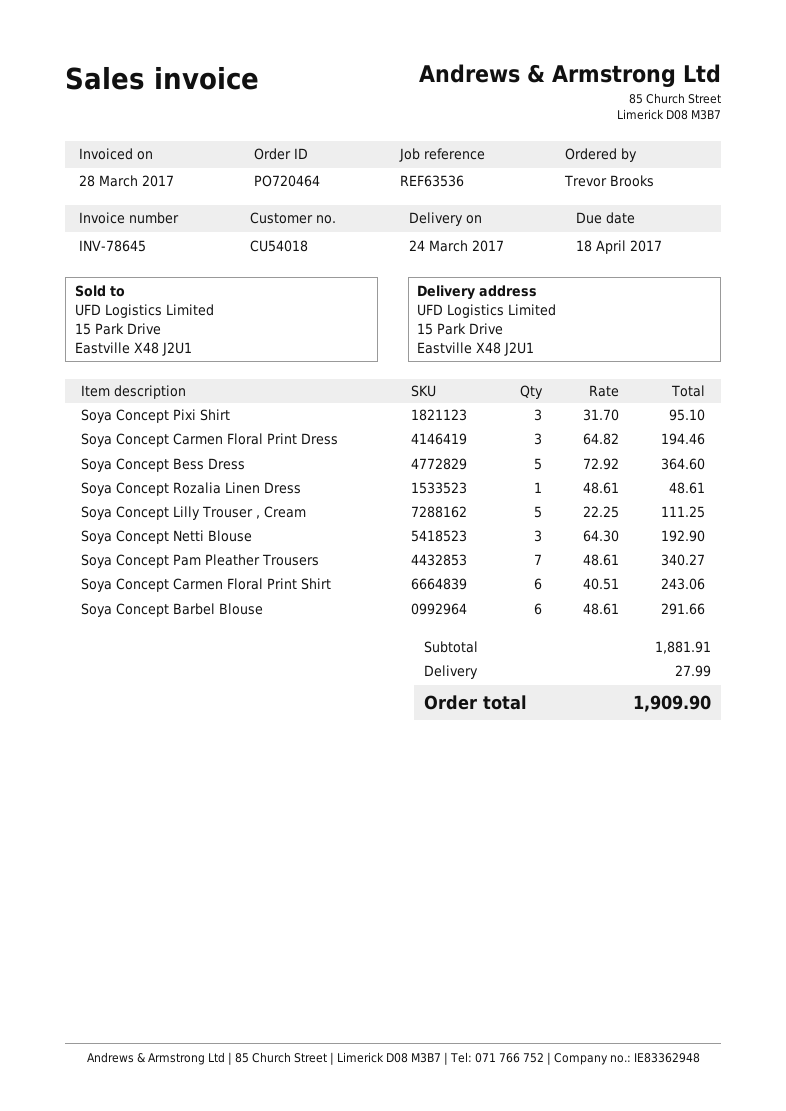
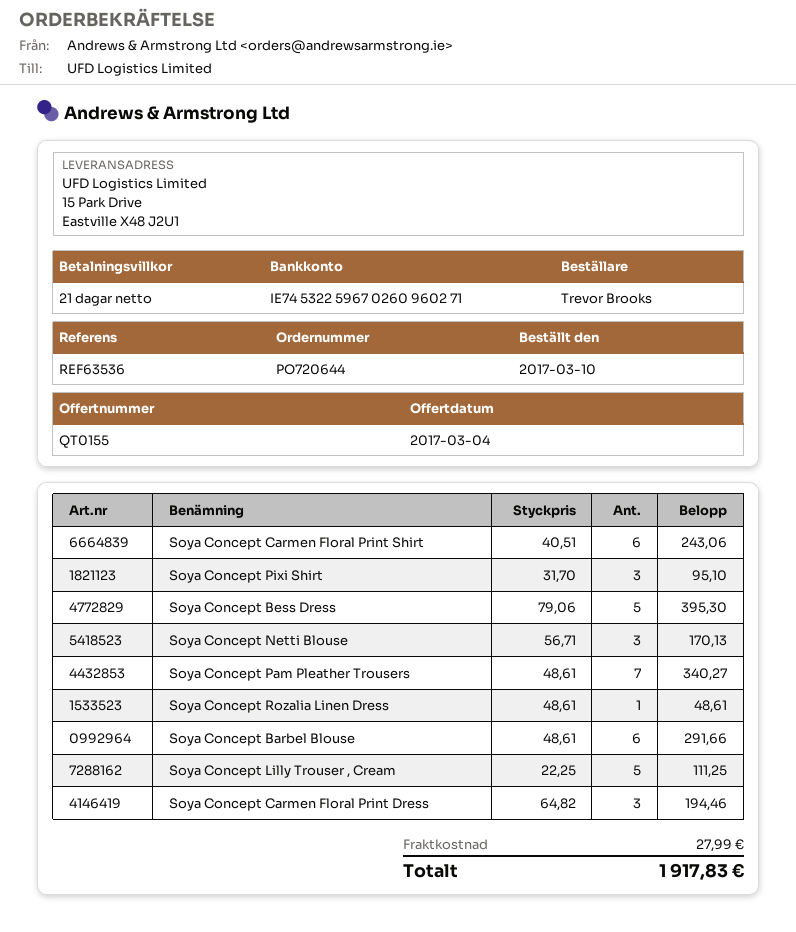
order number: PO720464 -> PO720644
Soya Concept Bess Dress: 5 x 72.92 = 364.60 -> 5 x 79.06 = 395.30
Soya Concept Netti Blouse: 3 x 64.30 = 192.90 -> 3 x 56.71 = 170.13
total: 1909.90 -> 1917.83

